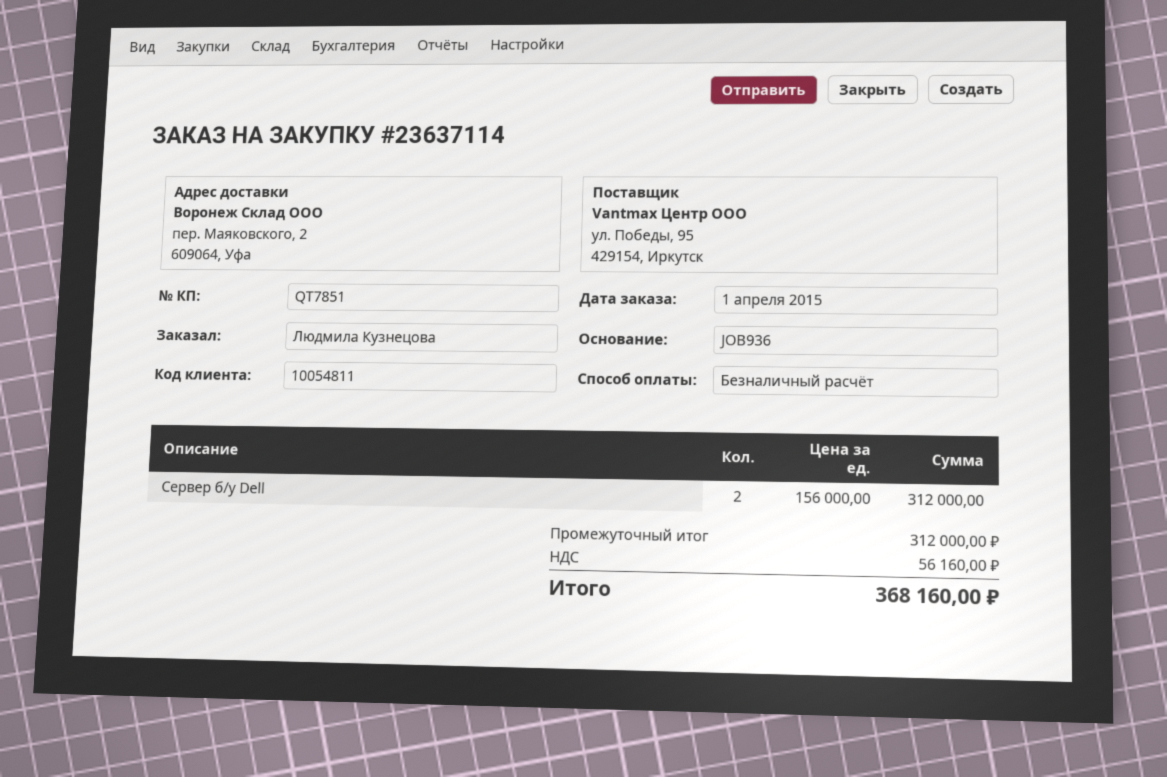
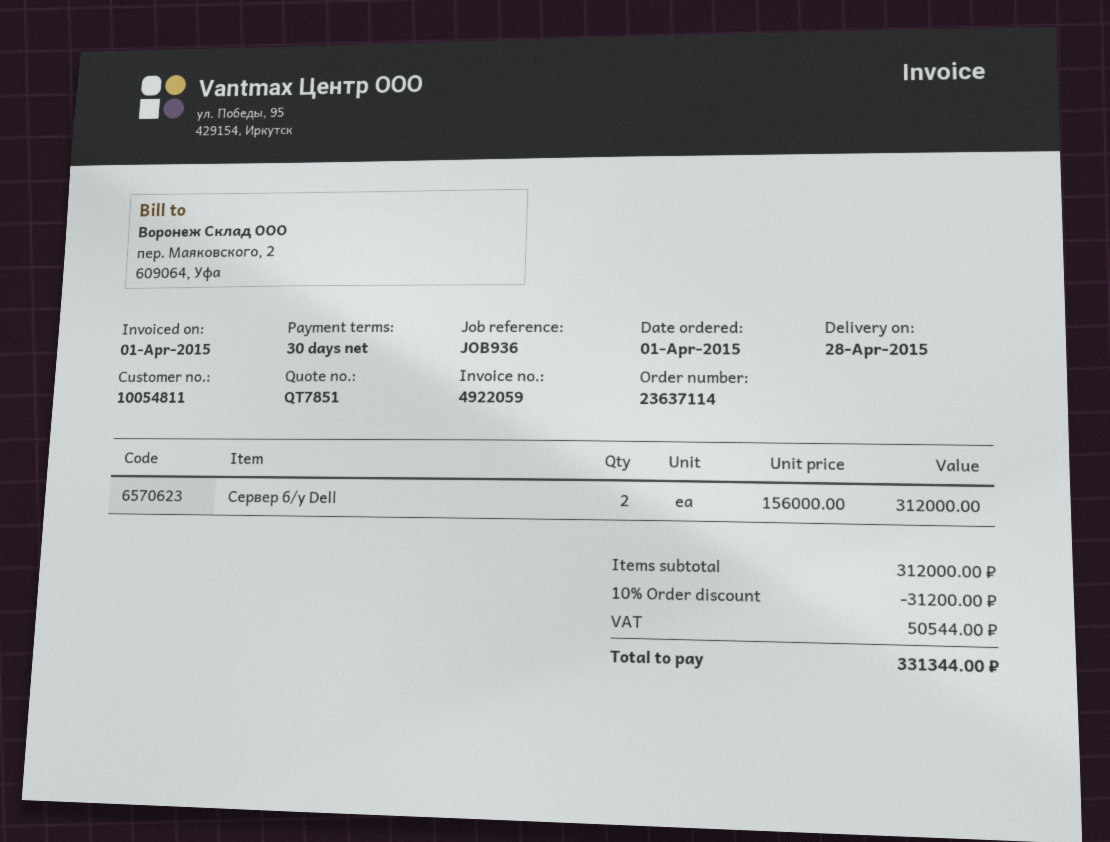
discount: none -> 10% = 31200.00
tax: 56160.00 -> 50544.00
total: 368160.00 -> 331344.00

